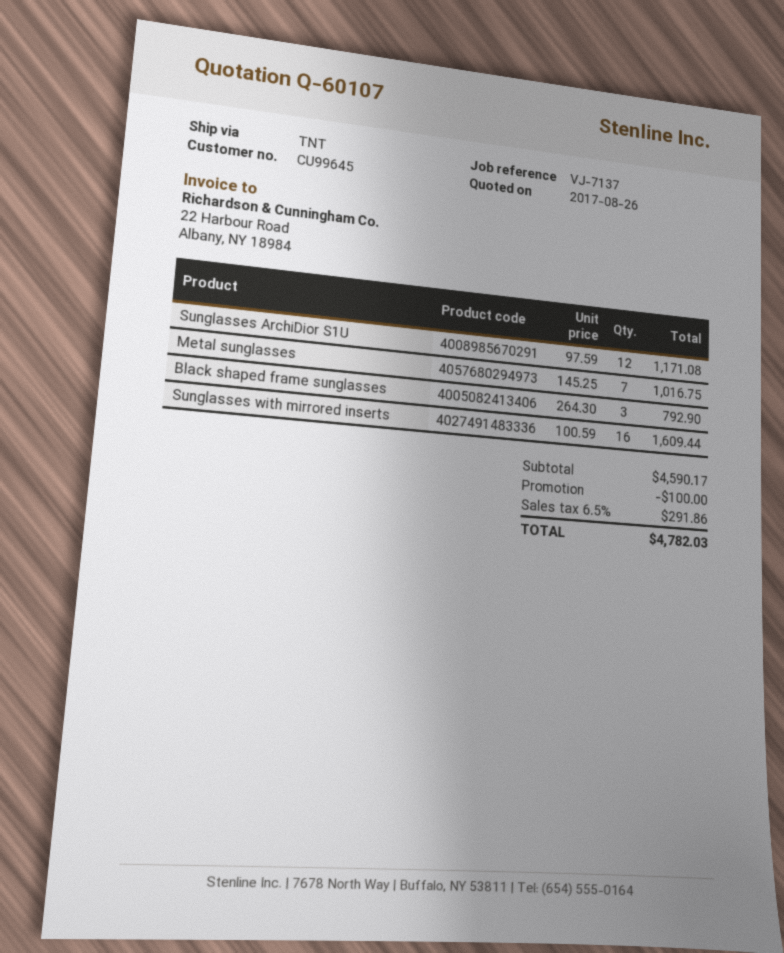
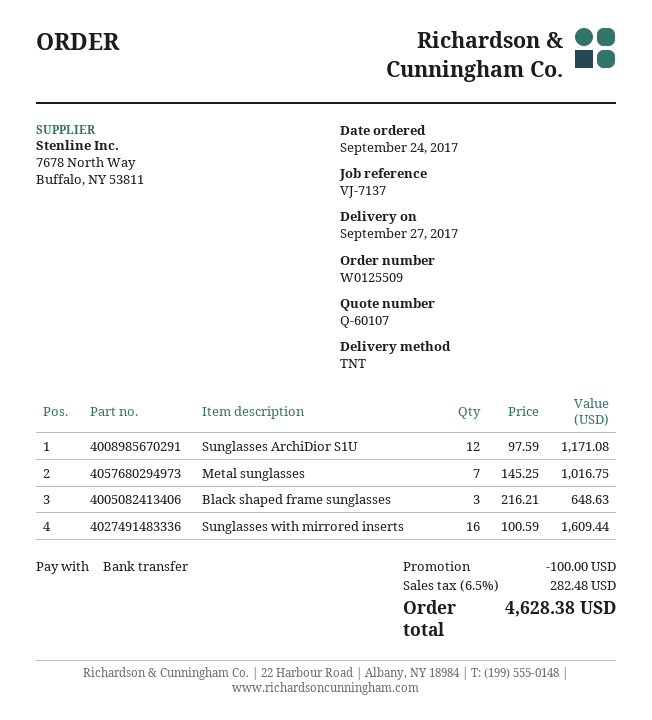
Black shaped frame sunglasses: 3 x 264.30 = 792.90 -> 3 x 216.21 = 648.63
tax: 6.5% = 291.86 -> 6.5% = 282.48
total: 4782.03 -> 4628.38

